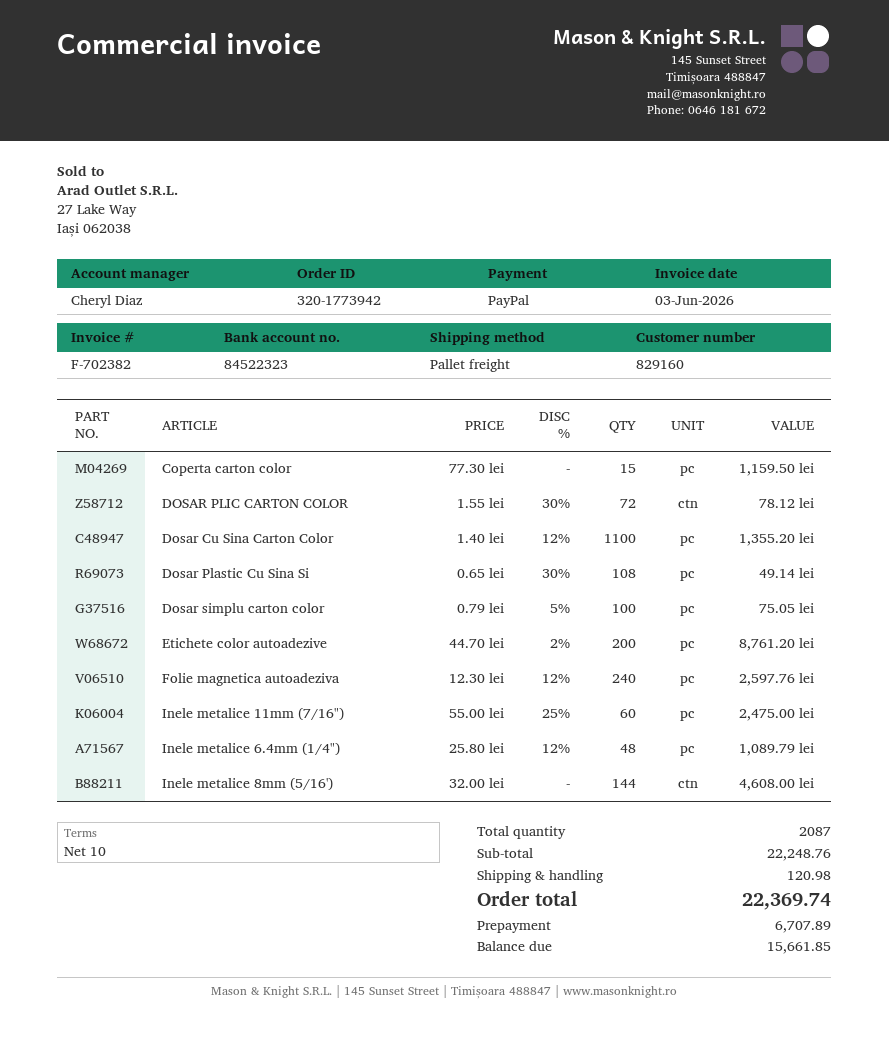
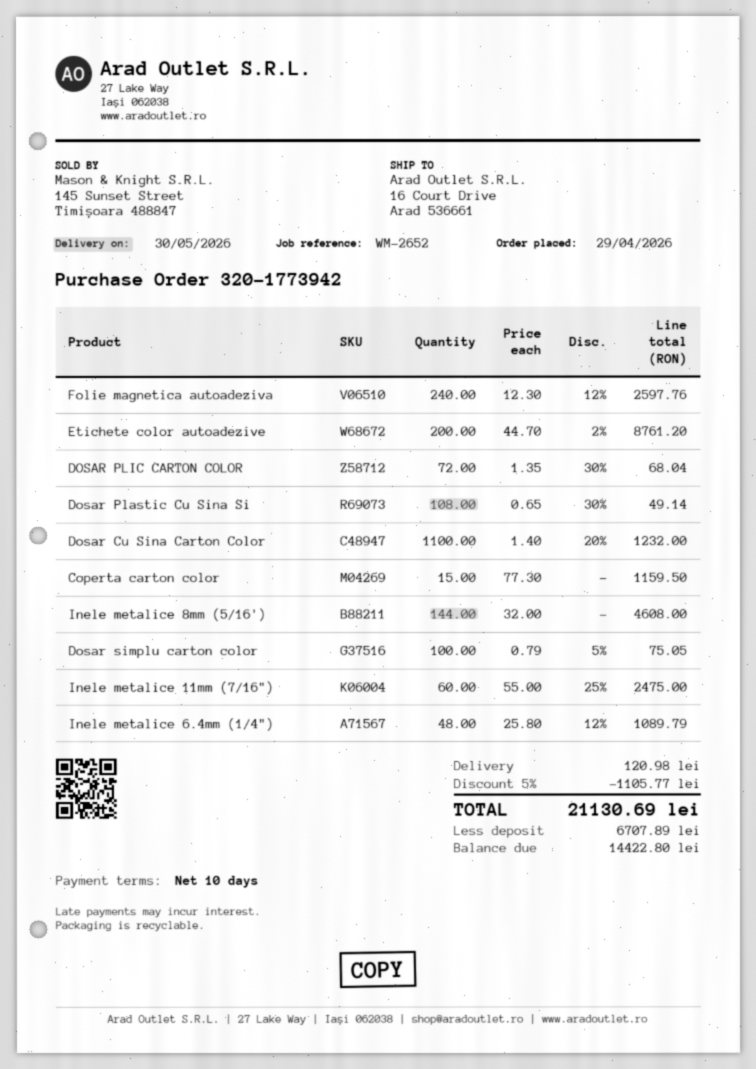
DOSAR PLIC CARTON COLOR: 72 x 1.55 - 30% = 78.12 -> 72 x 1.35 - 30% = 68.04
Dosar Cu Sina Carton Color: 1100 x 1.40 - 12% = 1355.20 -> 1100 x 1.40 - 20% = 1232.00
discount: none -> 5% = 1105.77
total: 22369.74 -> 21130.69
balance: 15661.85 -> 14422.80

